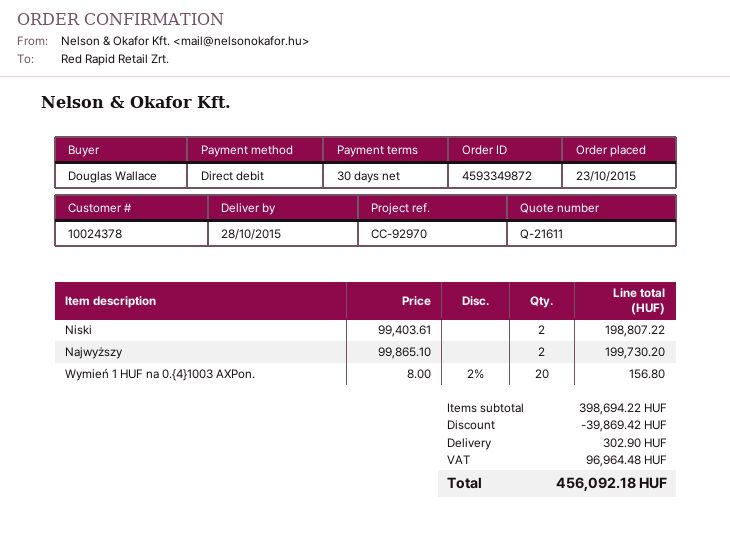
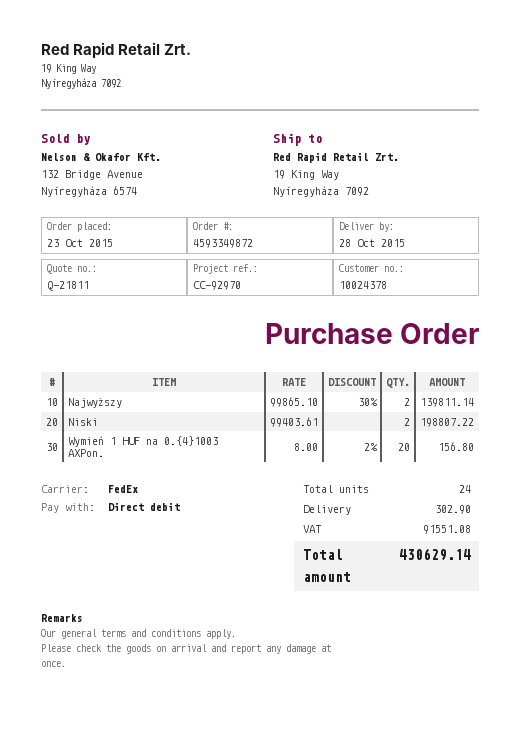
quote number: Q-21611 -> Q-21811
Najwyższy: 2 x 99865.10 = 199730.20 -> 2 x 99865.10 - 30% = 139811.14
discount: 39869.42 -> none
tax: 96964.48 -> 91551.08
total: 456092.18 -> 430629.14

